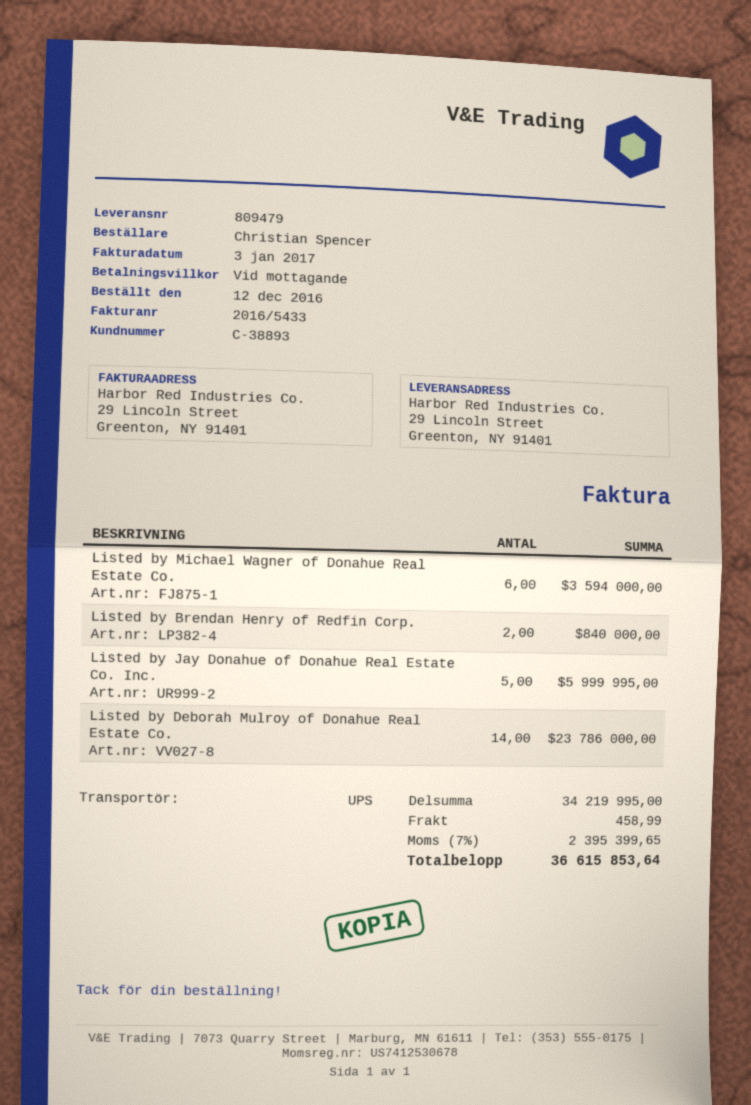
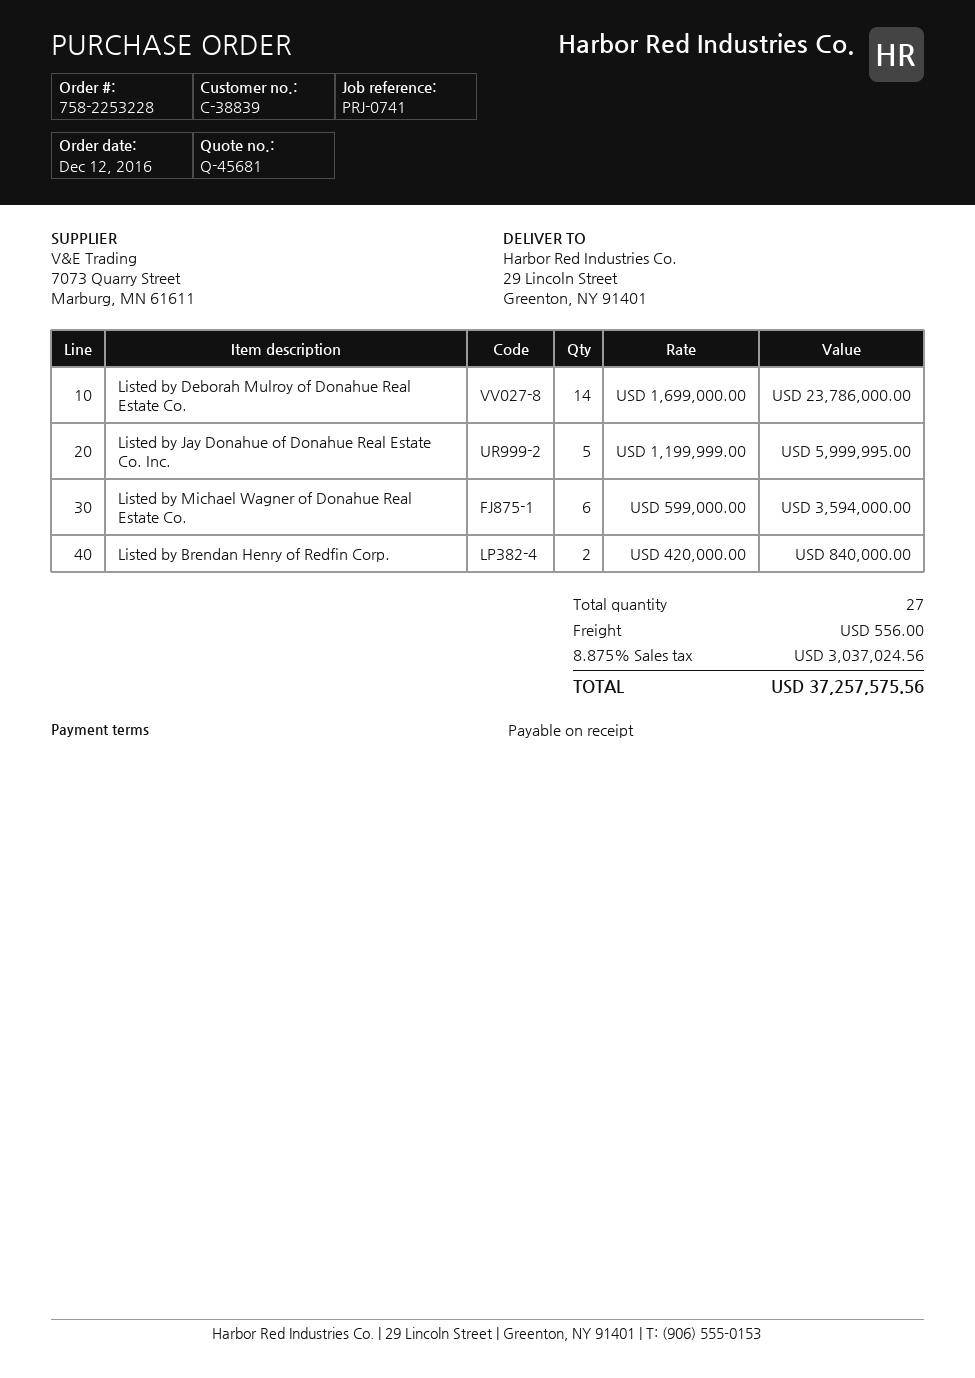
customer number: C-38893 -> C-38839
shipping: 458.99 -> 556.00
tax: 7% = 2395399.65 -> 8.875% = 3037024.56
total: 36615853.64 -> 37257575.56

